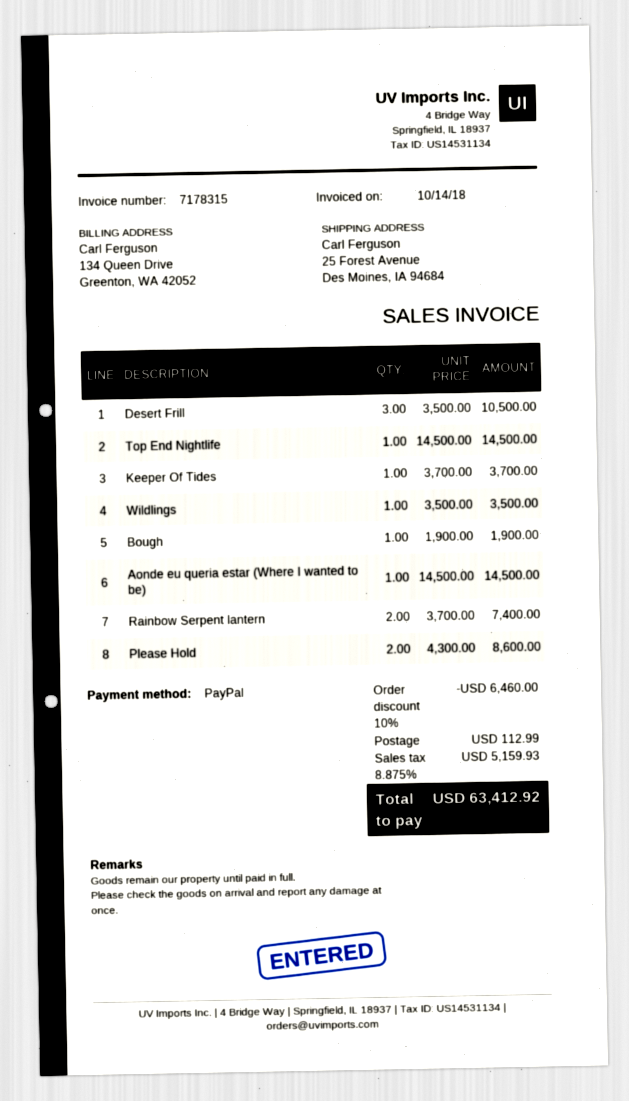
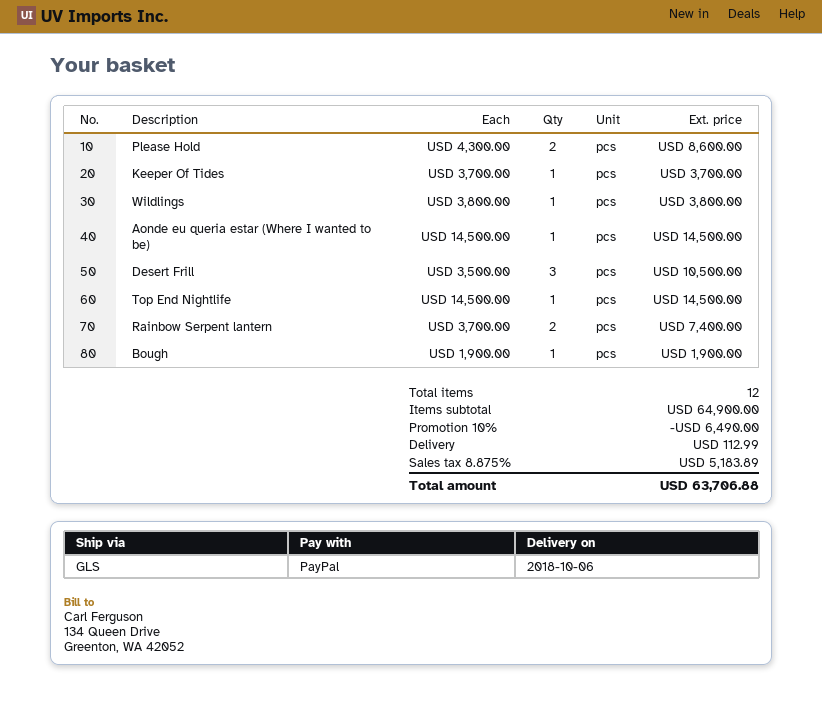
Wildlings: 1 x 3500.00 = 3500.00 -> 1 x 3800.00 = 3800.00
discount: 10% = 6460.00 -> 10% = 6490.00
tax: 8.875% = 5159.93 -> 8.875% = 5183.89
total: 63412.92 -> 63706.88

